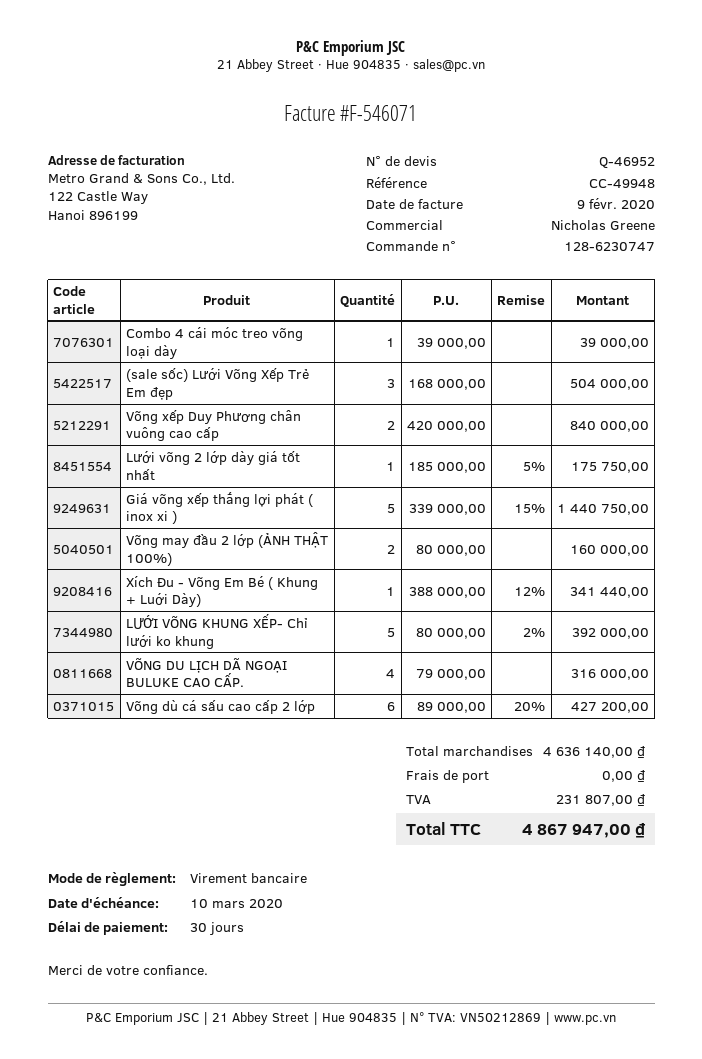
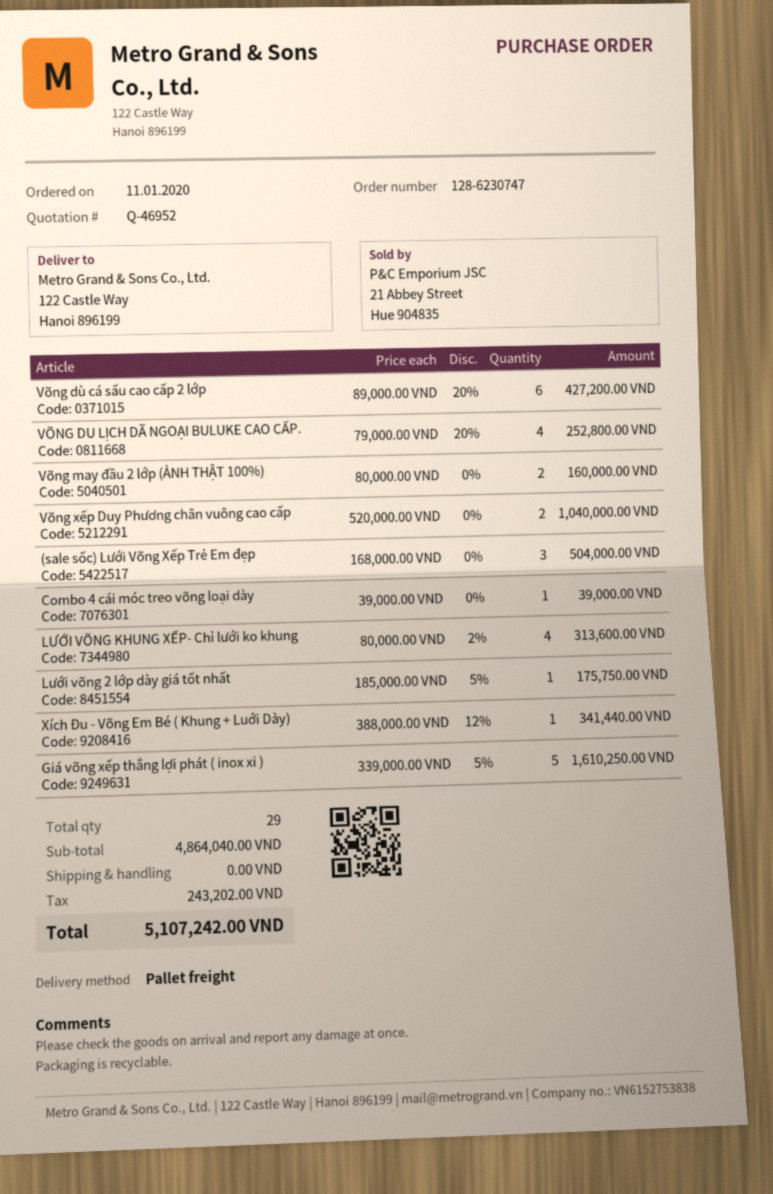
Võng xếp Duy Phương chân vuông cao cấp: 2 x 420000.00 = 840000.00 -> 2 x 520000.00 = 1040000.00
Giá võng xếp thắng lợi phát ( inox xi ): 5 x 339000.00 - 15% = 1440750.00 -> 5 x 339000.00 - 5% = 1610250.00
LƯỚI VÕNG KHUNG XẾP- Chỉ lưới ko khung: 5 x 80000.00 - 2% = 392000.00 -> 4 x 80000.00 - 2% = 313600.00
VÕNG DU LỊCH DÃ NGOẠI BULUKE CAO CẤP.: 4 x 79000.00 = 316000.00 -> 4 x 79000.00 - 20% = 252800.00
subtotal: 4636140.00 -> 4864040.00
tax: 231807.00 -> 243202.00
total: 4867947.00 -> 5107242.00

